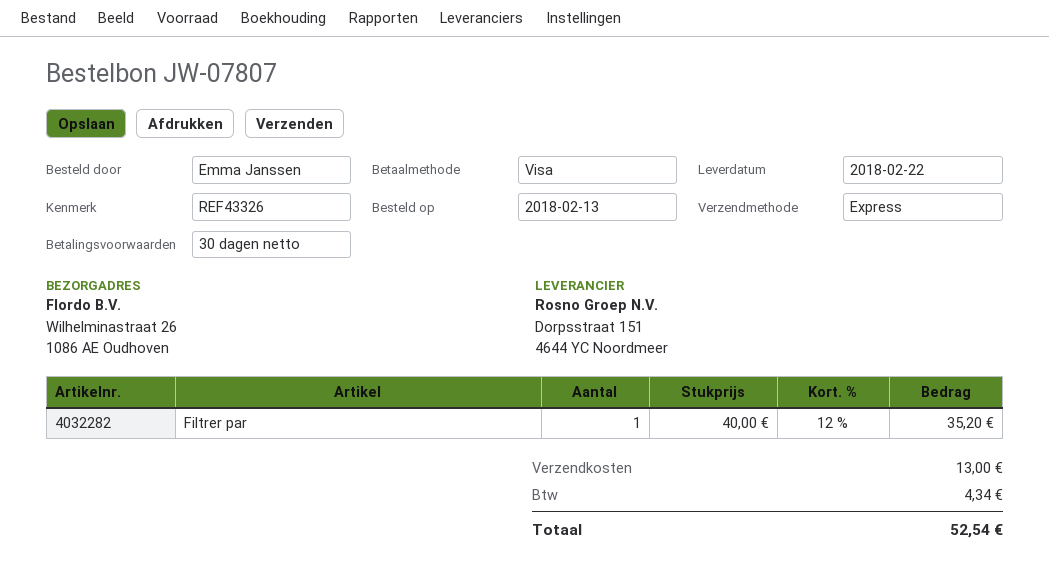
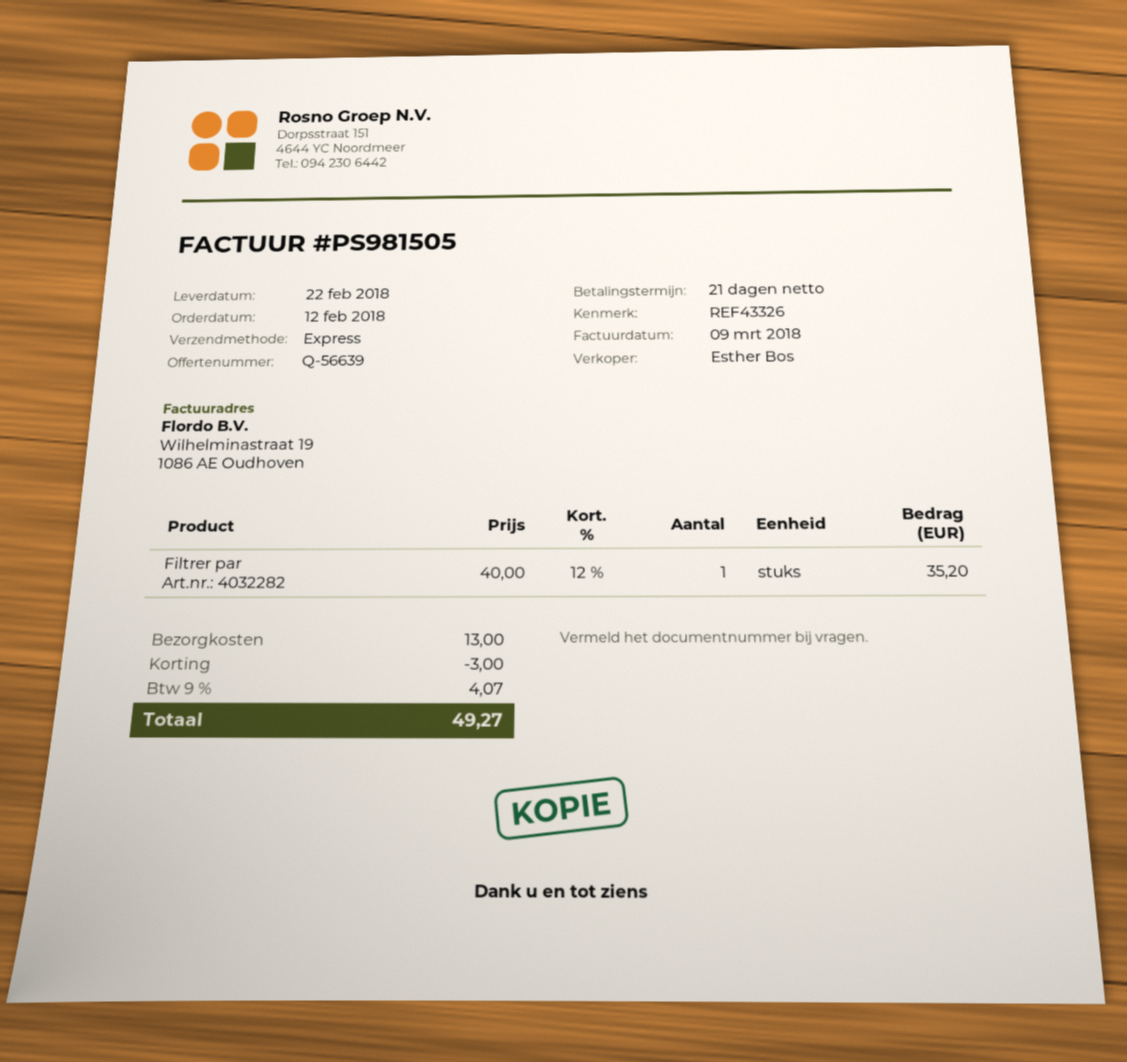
order date: 2018-02-13 -> 2018-02-12
payment terms: 30 days -> 21 days
discount: none -> 3.00
tax: 4.34 -> 4.07
total: 52.54 -> 49.27

